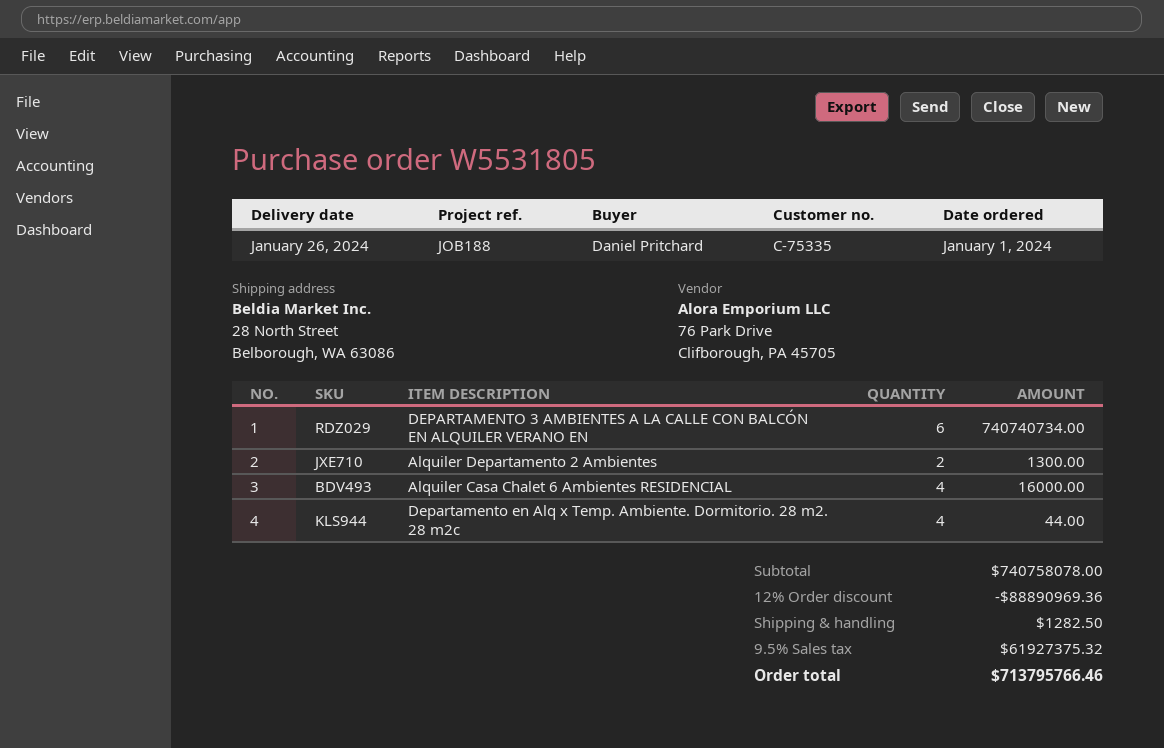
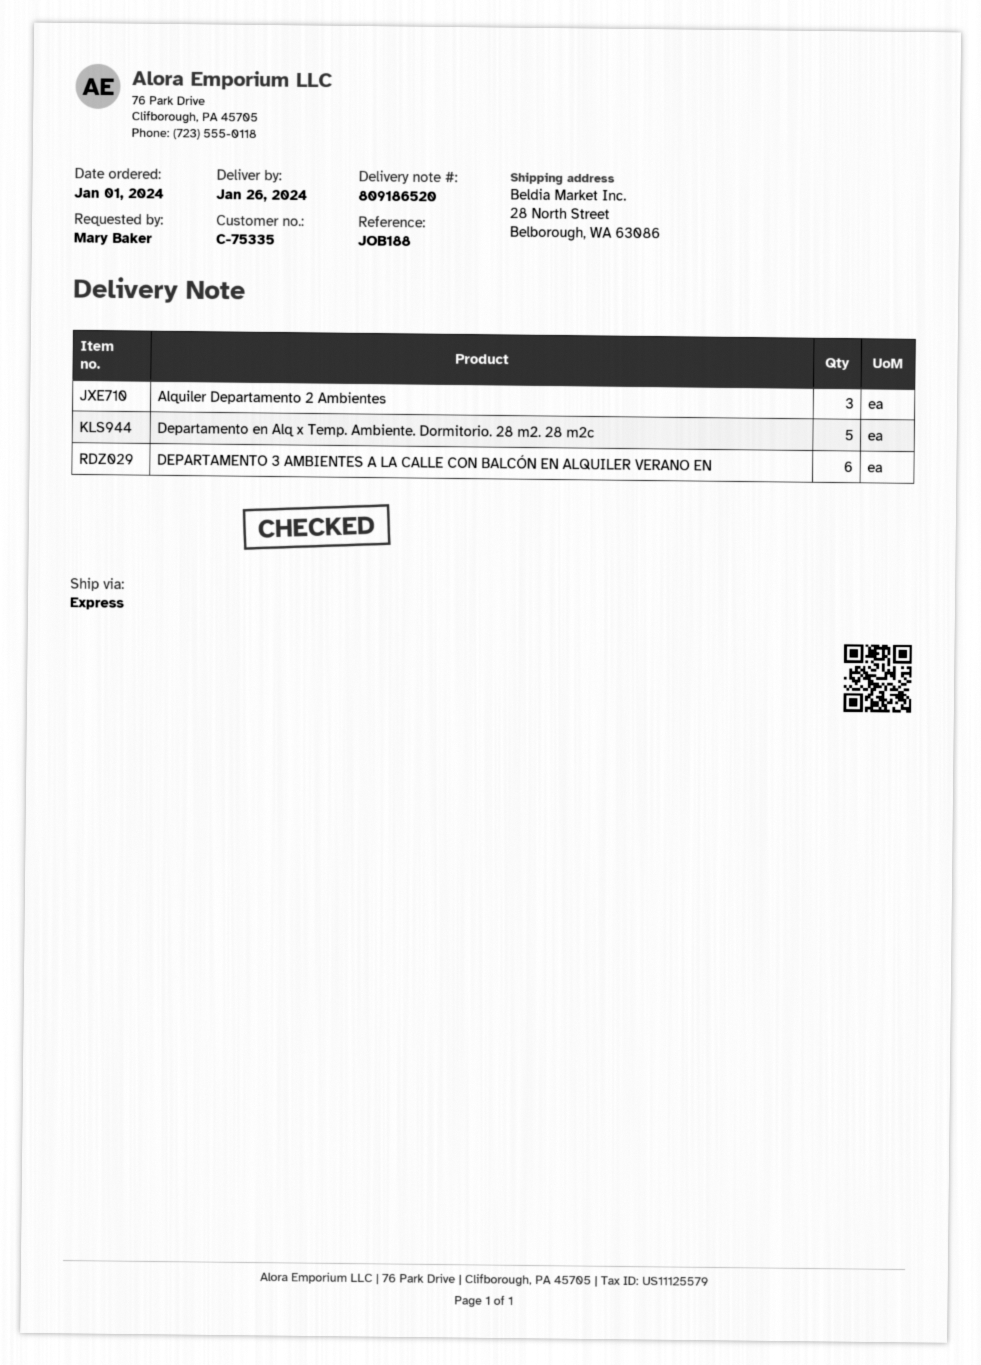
ordered by: Daniel Pritchard -> Mary Baker
Alquiler Departamento 2 Ambientes: 2 -> 3
Alquiler Casa Chalet 6 Ambientes RESIDENCIAL: 4 -> none
Departamento en Alq x Temp. Ambiente. Dormitorio. 28 m2. 28 m2c: 4 -> 5

